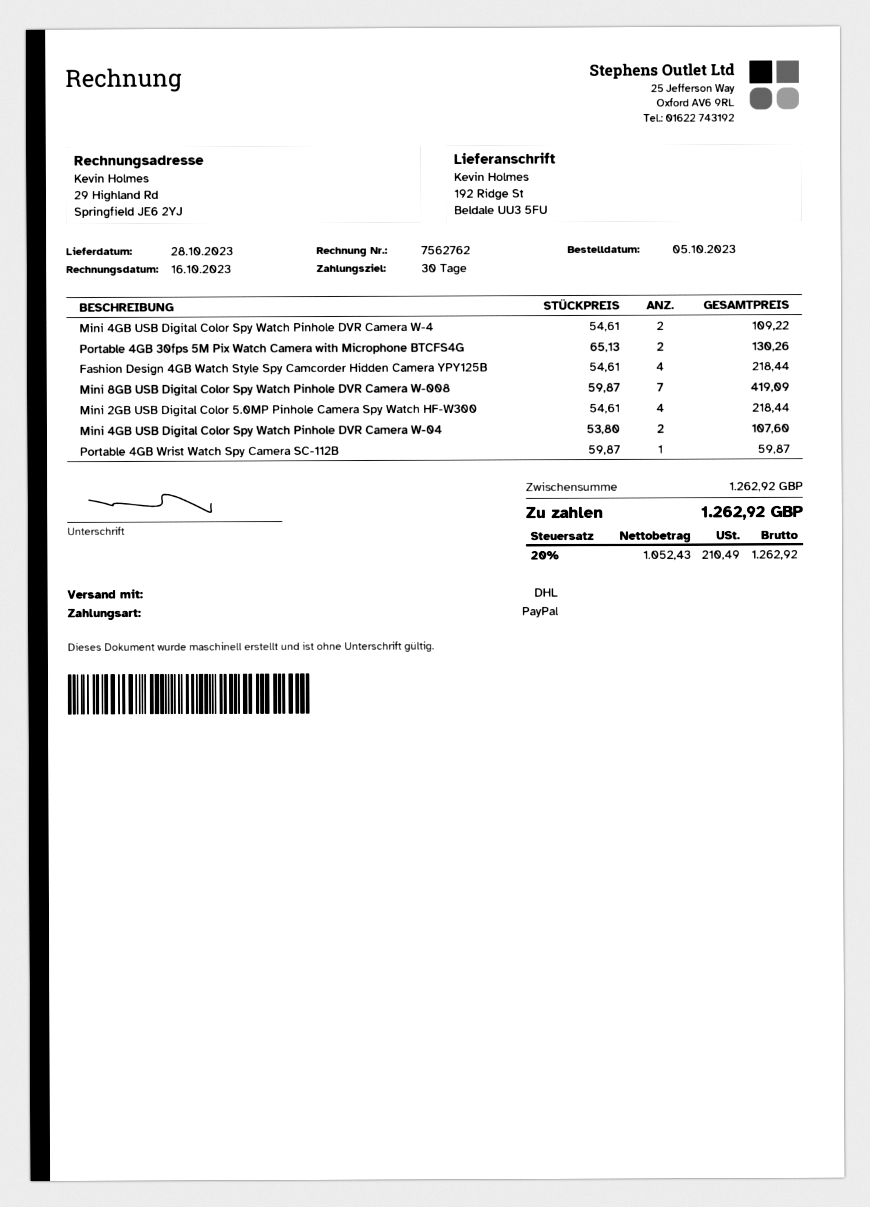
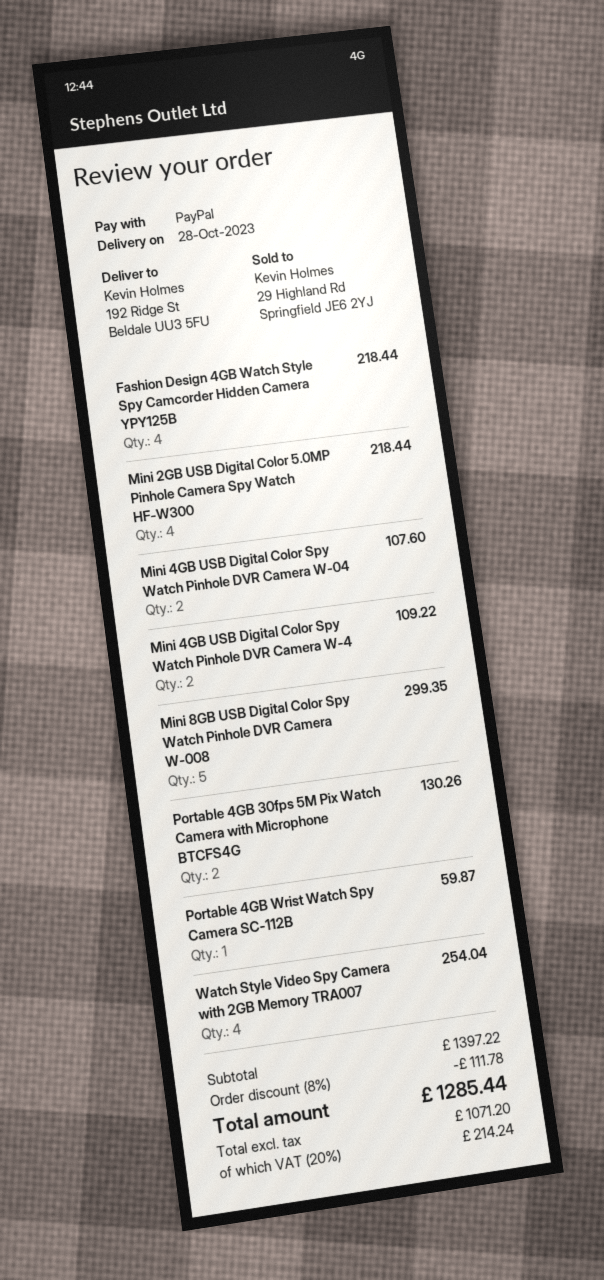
Mini 8GB USB Digital Color Spy Watch Pinhole DVR Camera W-008: 7 for 419.09 -> 5 for 299.35
Watch Style Video Spy Camera with 2GB Memory TRA007: none -> 4 for 254.04
subtotal: 1262.92 -> 1397.22
discount: none -> 8% = 111.78
net: 1052.43 -> 1071.20
tax: 20% = 210.49 -> 20% = 214.24
total: 1262.92 -> 1285.44

